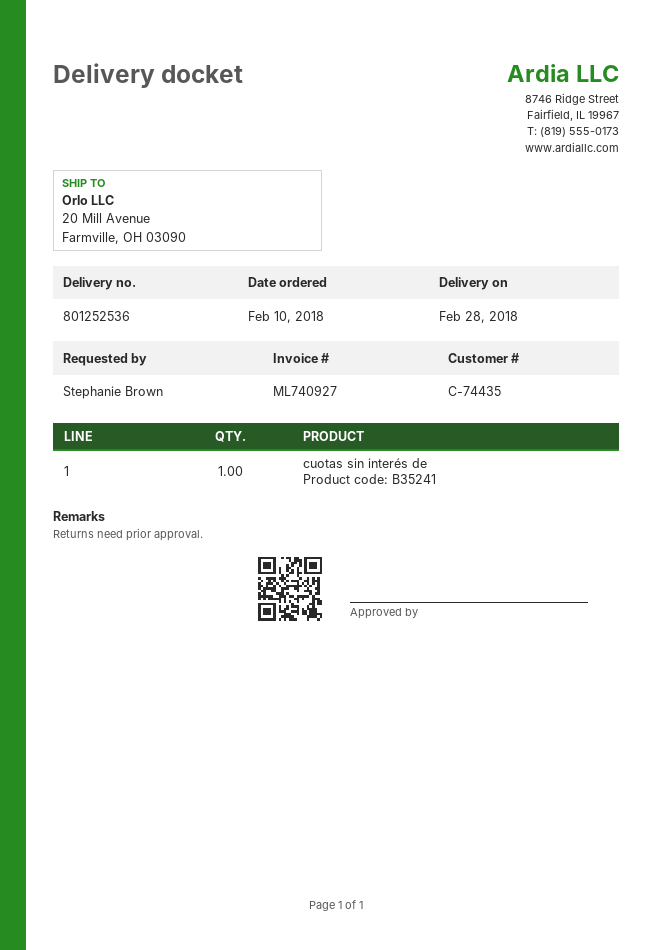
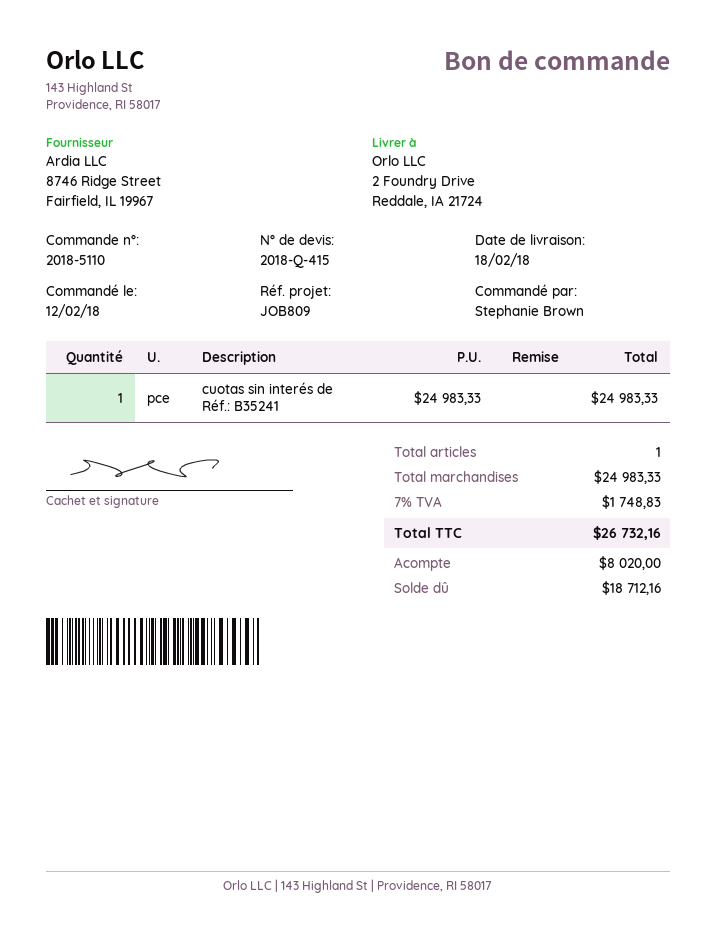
order date: 2018-02-10 -> 2018-02-12
delivery date: 2018-02-28 -> 2018-02-18
ship to: 20 Mill Avenue, Farmville, OH 03090 -> 2 Foundry Drive, Reddale, IA 21724

